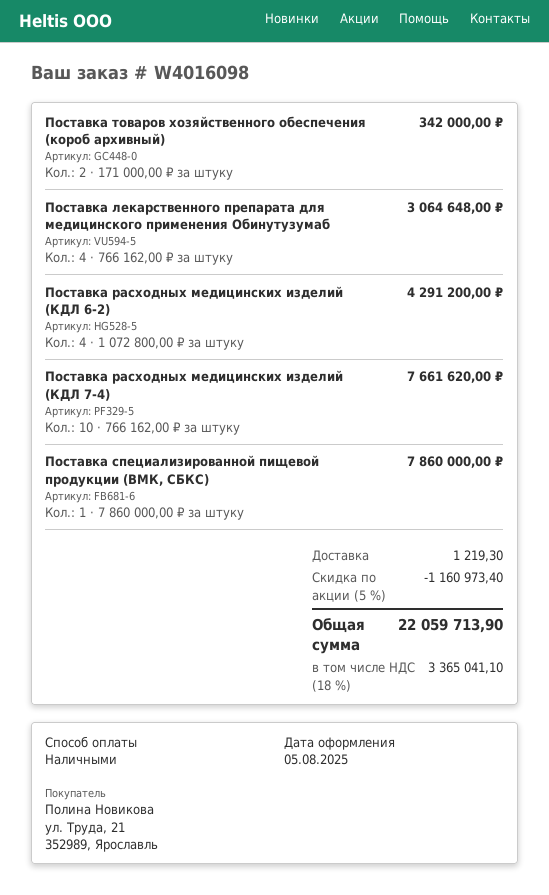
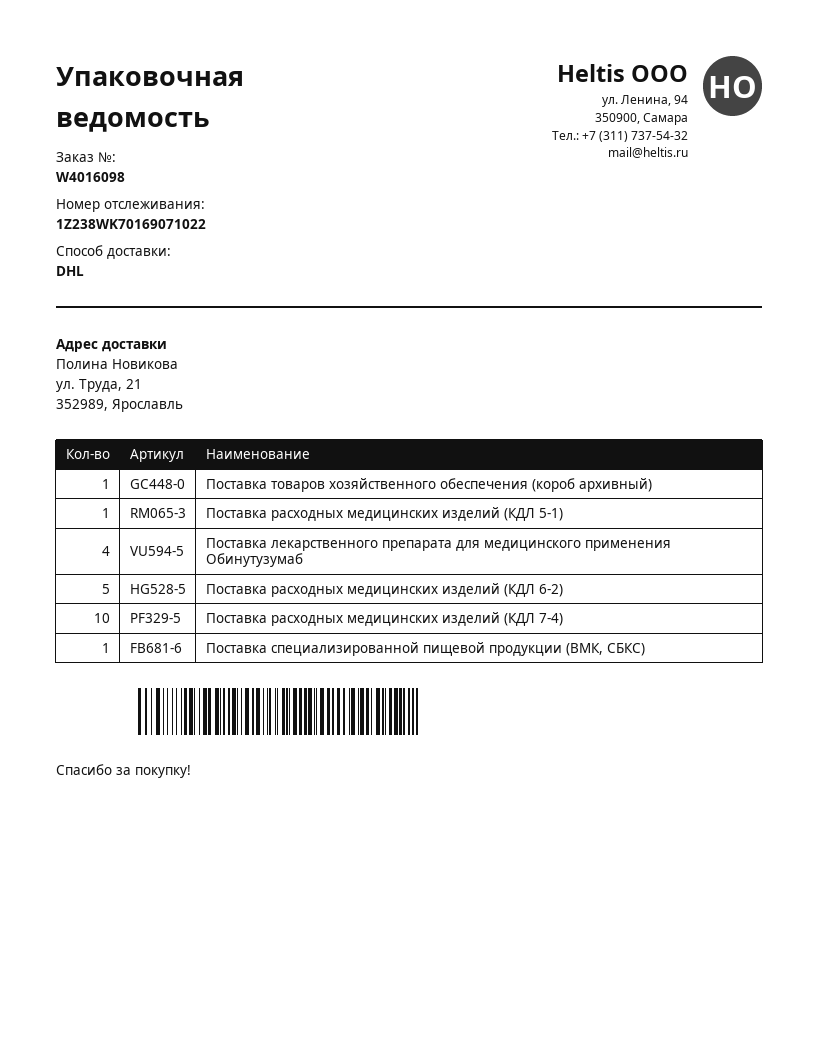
Поставка товаров хозяйственного обеспечения (короб архивный): 2 -> 1
Поставка расходных медицинских изделий (КДЛ 6-2): 4 -> 5
Поставка расходных медицинских изделий (КДЛ 5-1): none -> 1

